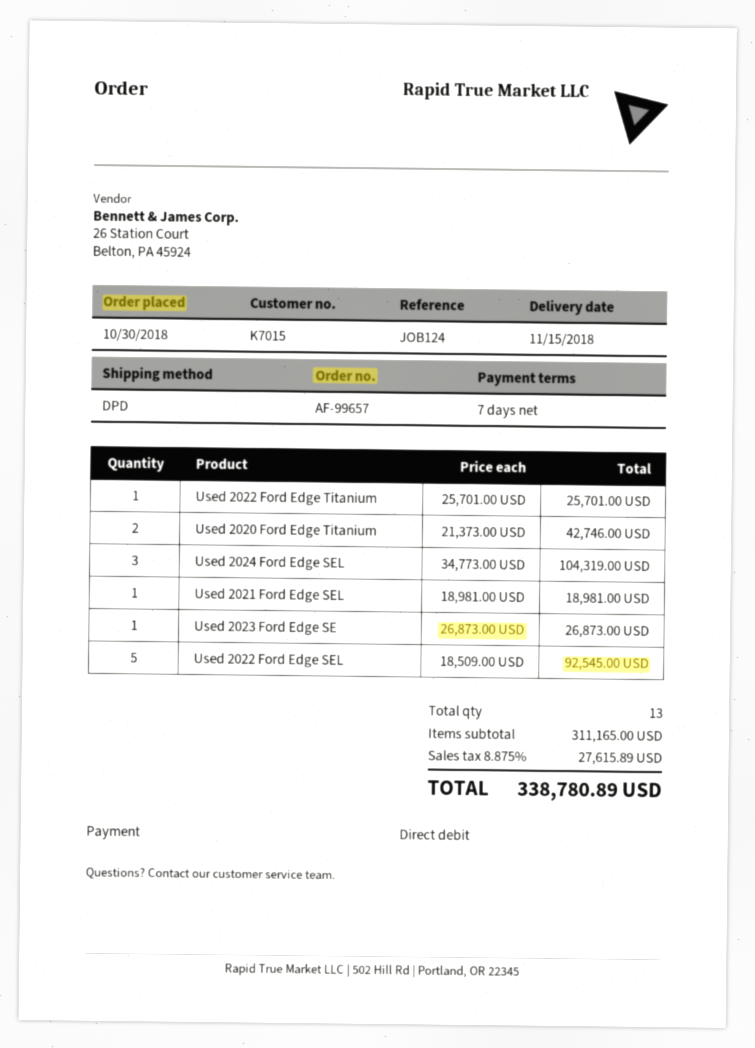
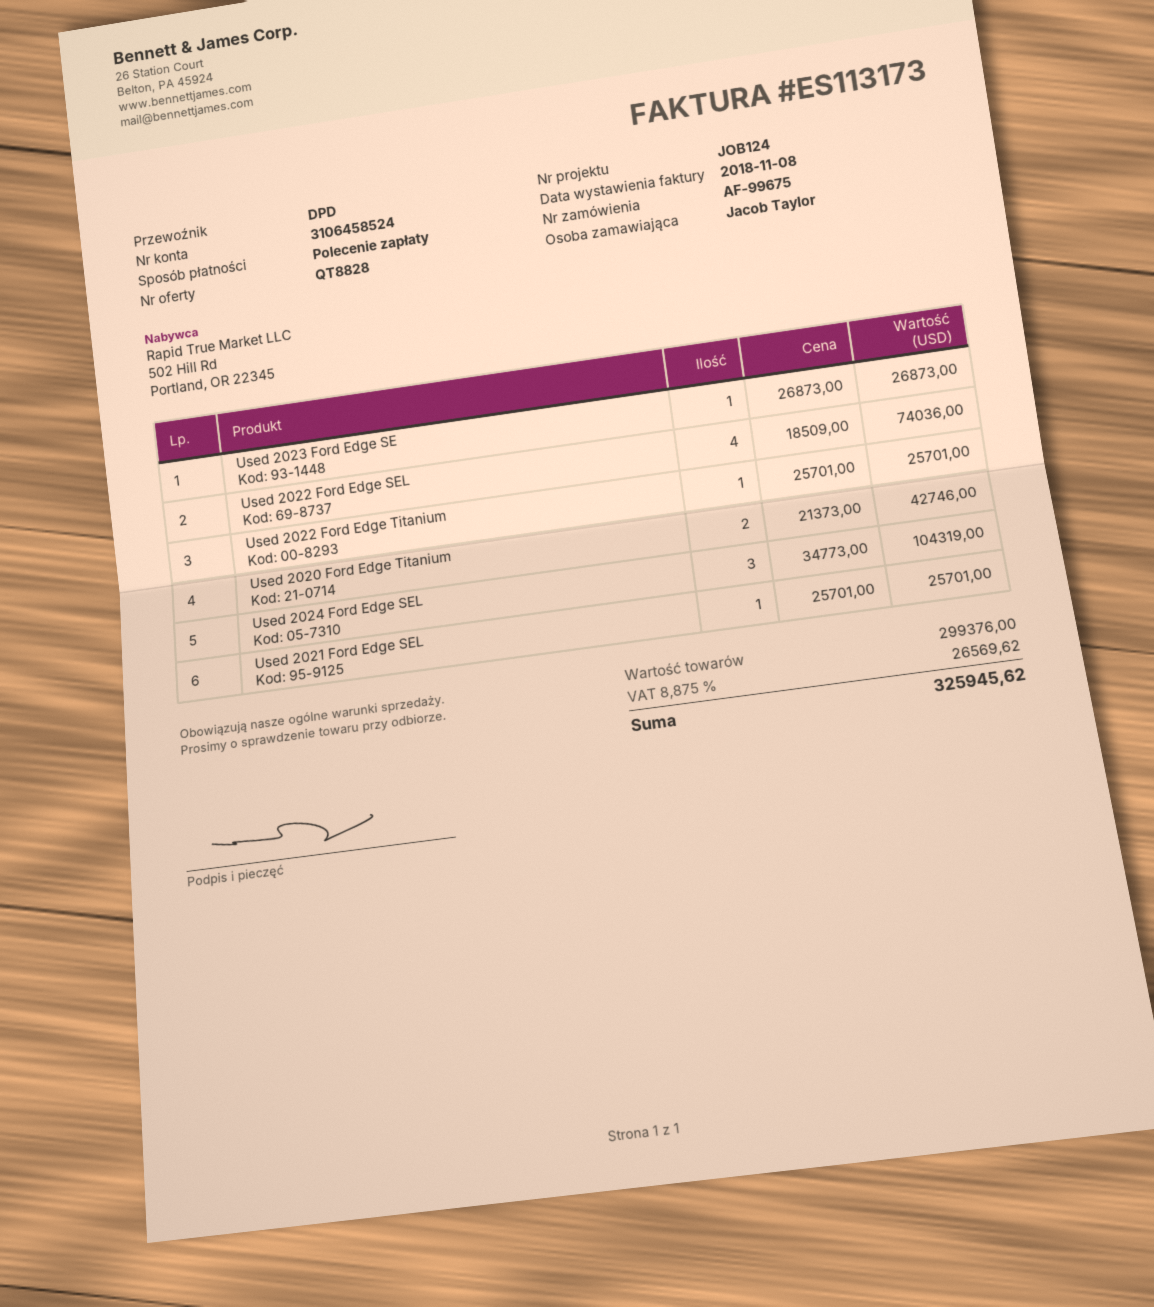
order number: AF-99657 -> AF-99675
Used 2021 Ford Edge SEL: 1 x 18981.00 = 18981.00 -> 1 x 25701.00 = 25701.00
Used 2022 Ford Edge SEL: 5 x 18509.00 = 92545.00 -> 4 x 18509.00 = 74036.00
subtotal: 311165.00 -> 299376.00
tax: 8.875% = 27615.89 -> 8.875% = 26569.62
total: 338780.89 -> 325945.62

